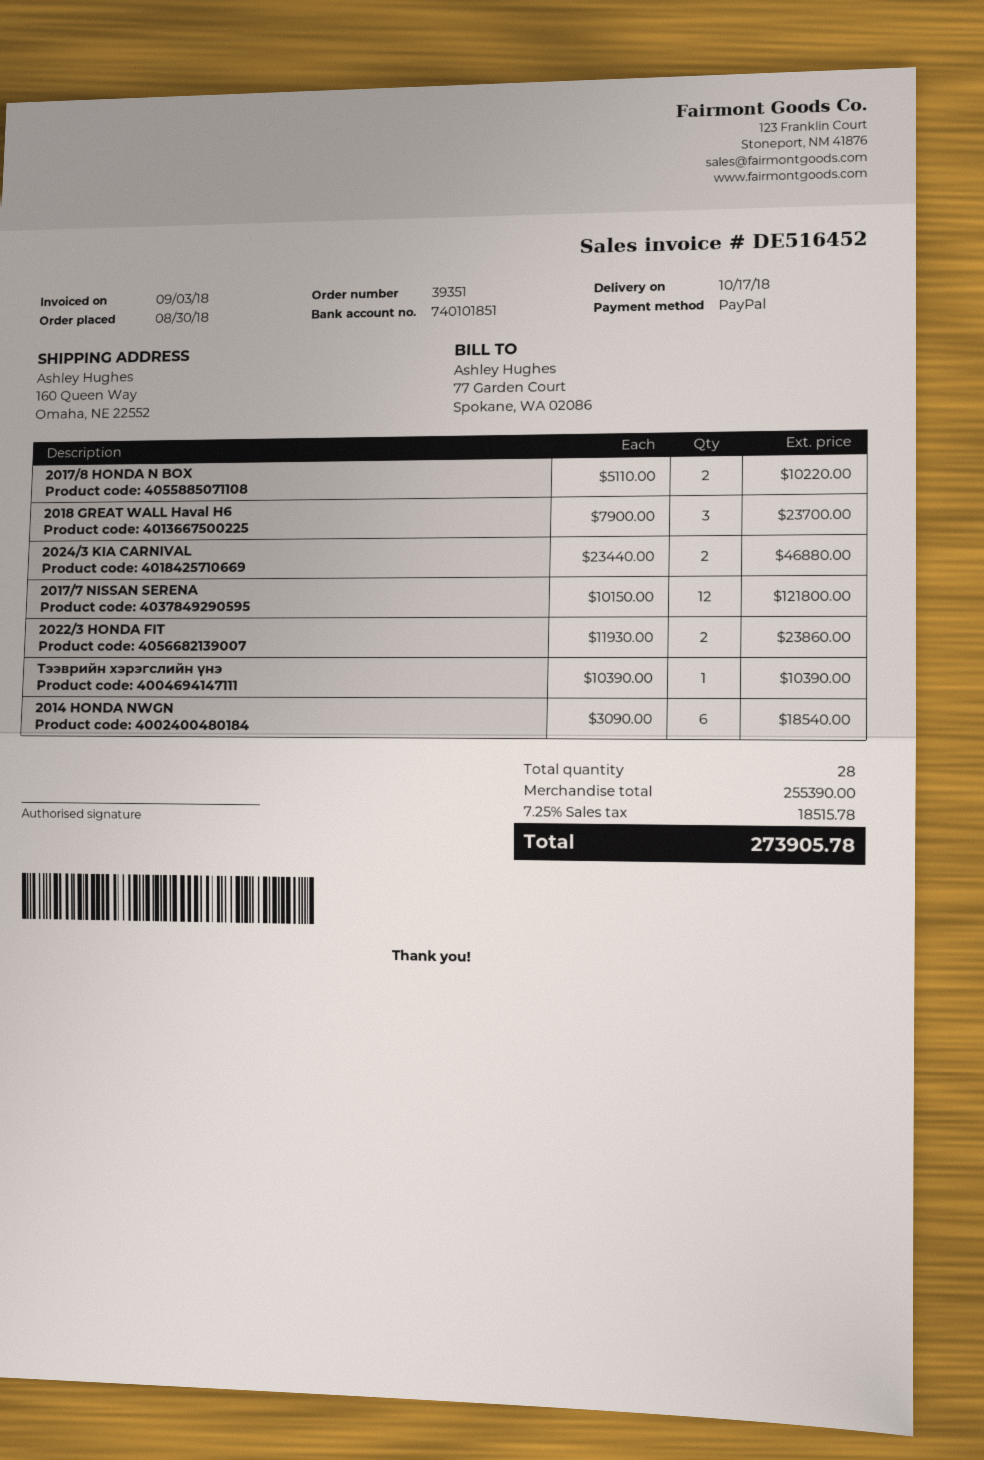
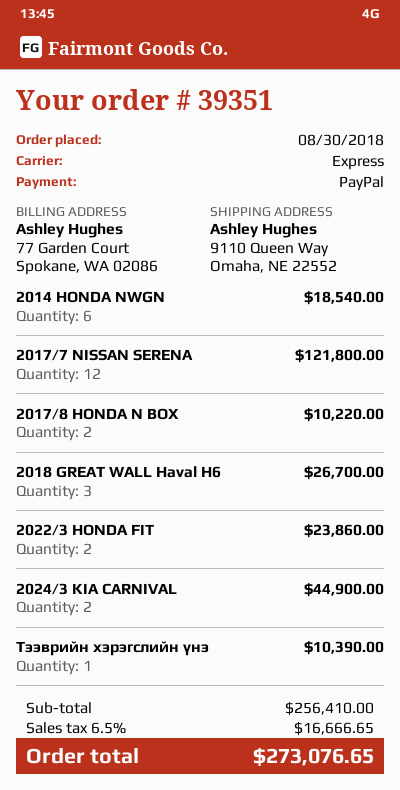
ship to: 160 Queen Way, Omaha, NE 22552 -> 9110 Queen Way, Omaha, NE 22552
2018 GREAT WALL Haval H6: 3 for 23700.00 -> 3 for 26700.00
2024/3 KIA CARNIVAL: 2 for 46880.00 -> 2 for 44900.00
subtotal: 255390.00 -> 256410.00
tax: 7.25% = 18515.78 -> 6.5% = 16666.65
total: 273905.78 -> 273076.65

